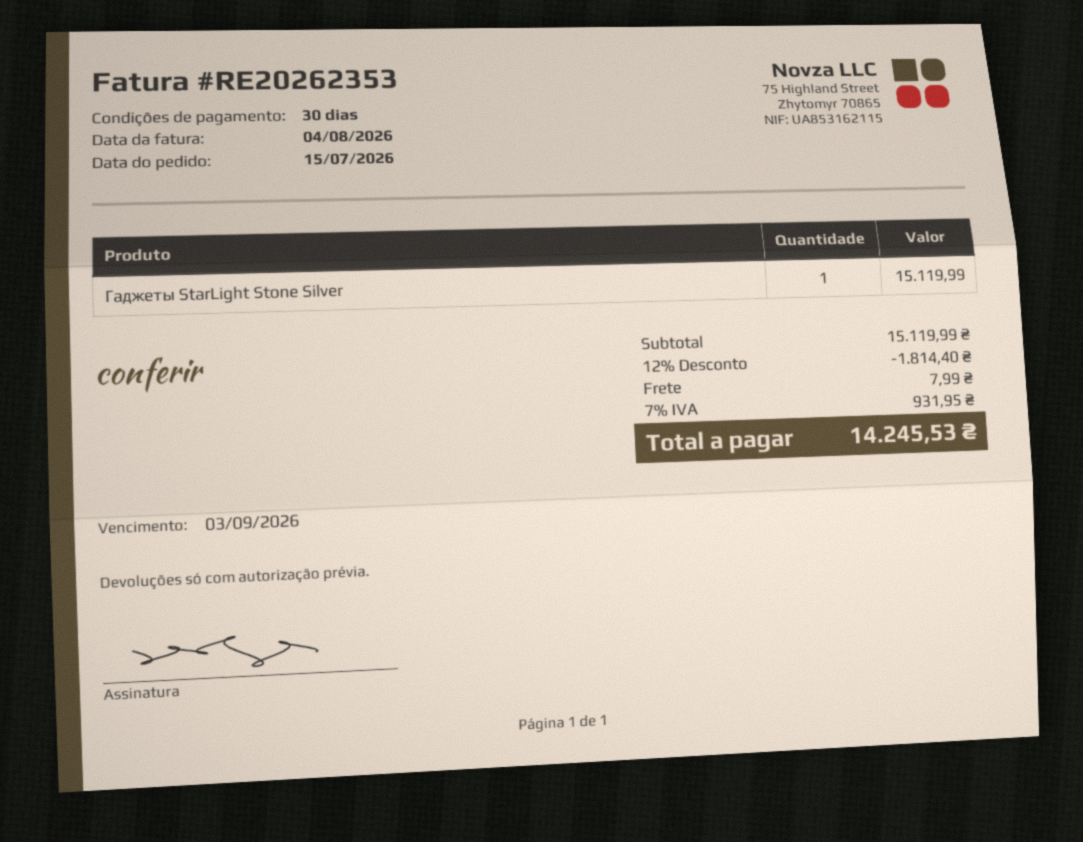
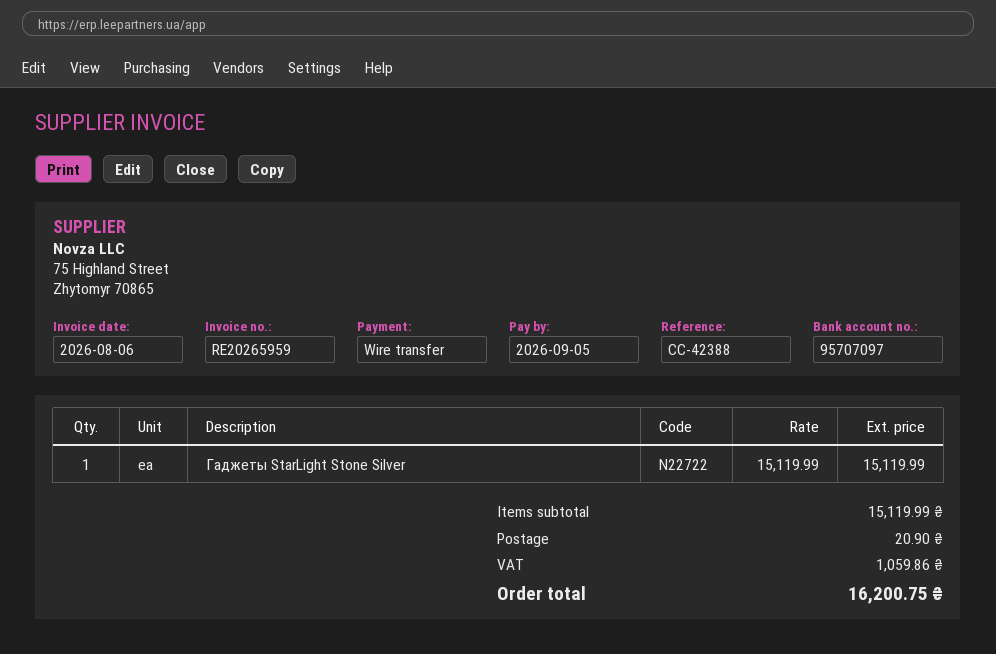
invoice number: RE20262353 -> RE20265959
invoice date: 2026-08-04 -> 2026-08-06
due date: 2026-09-03 -> 2026-09-05
discount: 12% = 1814.40 -> none
shipping: 7.99 -> 20.90
tax: 931.95 -> 1059.86
total: 14245.53 -> 16200.75

